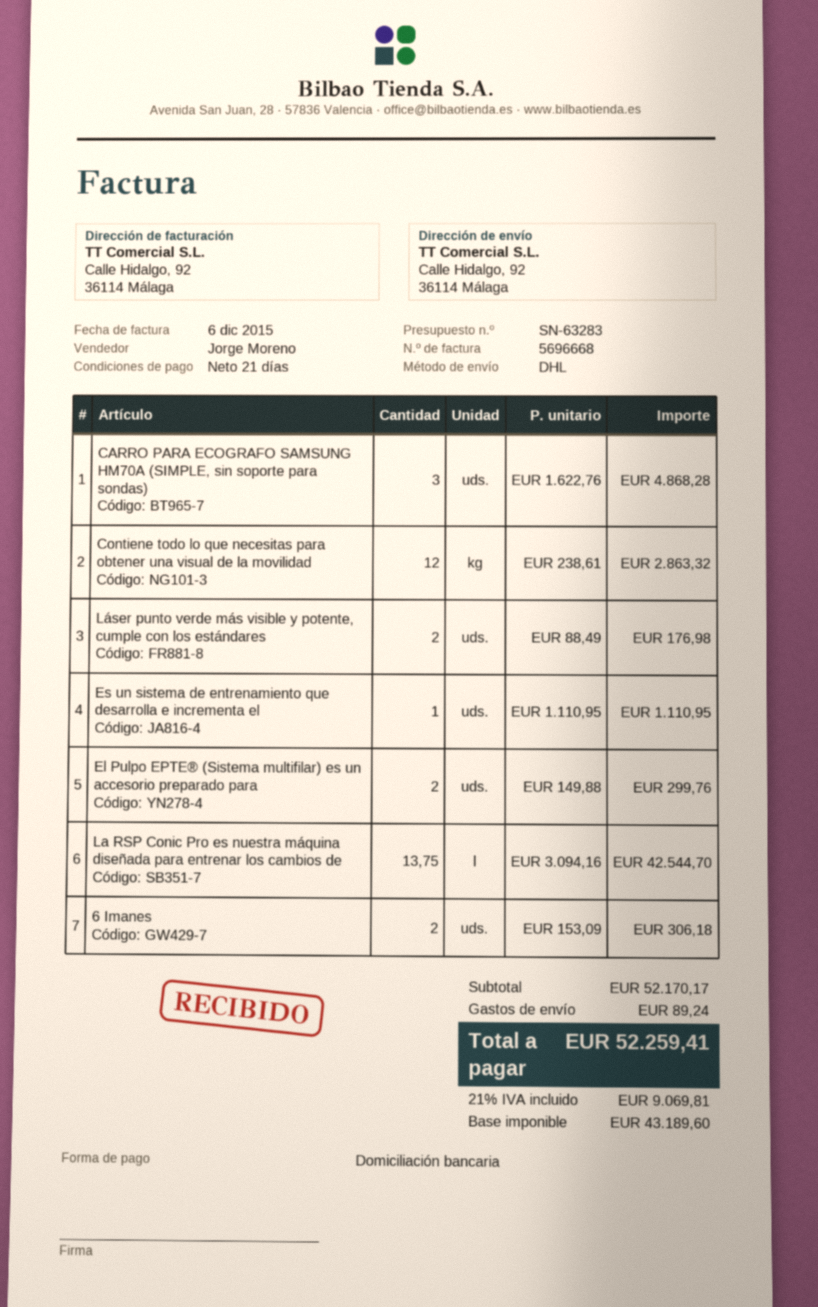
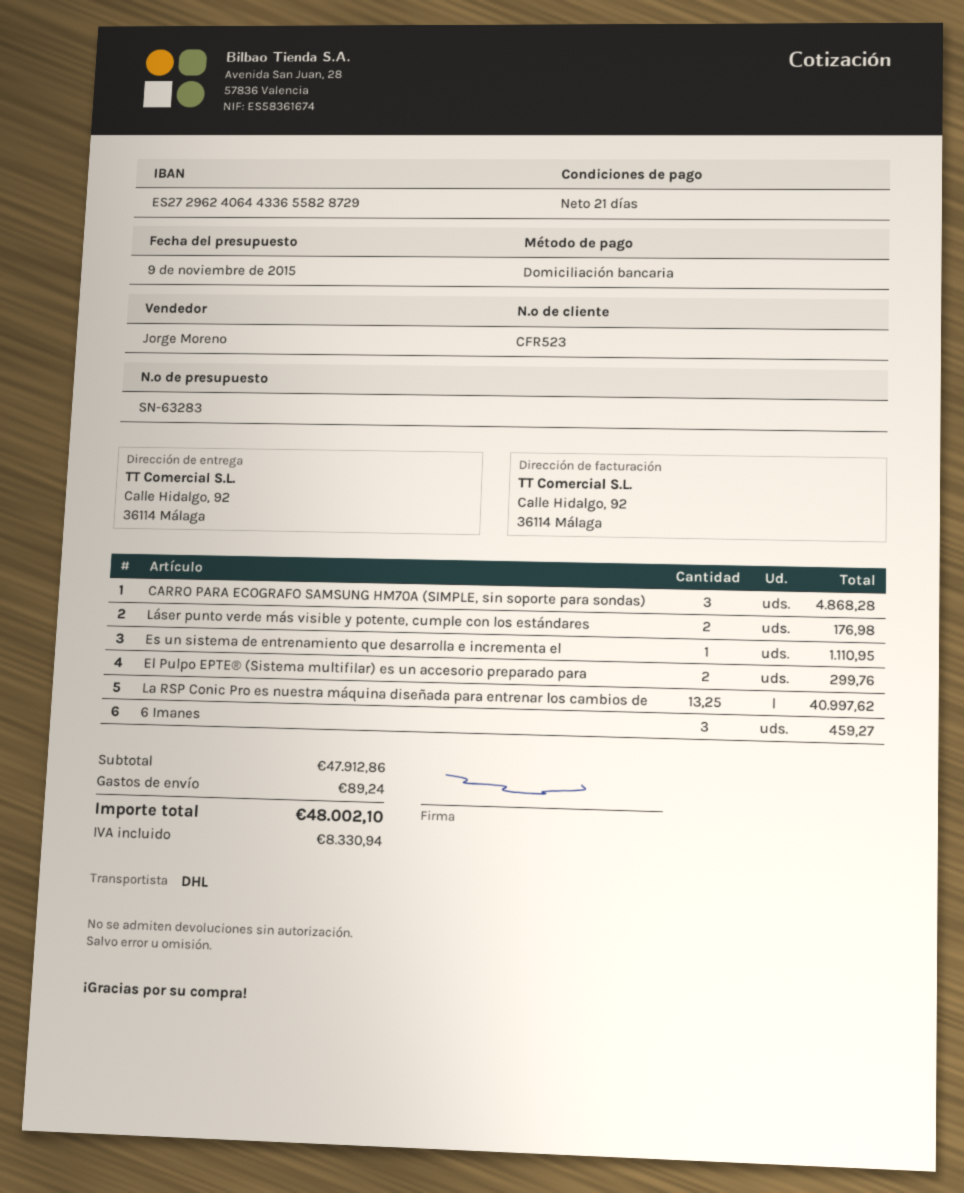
Contiene todo lo que necesitas para obtener una visual de la movilidad: 12 for 2863.32 -> none
La RSP Conic Pro es nuestra máquina diseñada para entrenar los cambios de: 13.75 for 42544.70 -> 13.25 for 40997.62
6 Imanes: 2 for 306.18 -> 3 for 459.27
subtotal: 52170.17 -> 47912.86
tax: 9069.81 -> 8330.94
total: 52259.41 -> 48002.10

